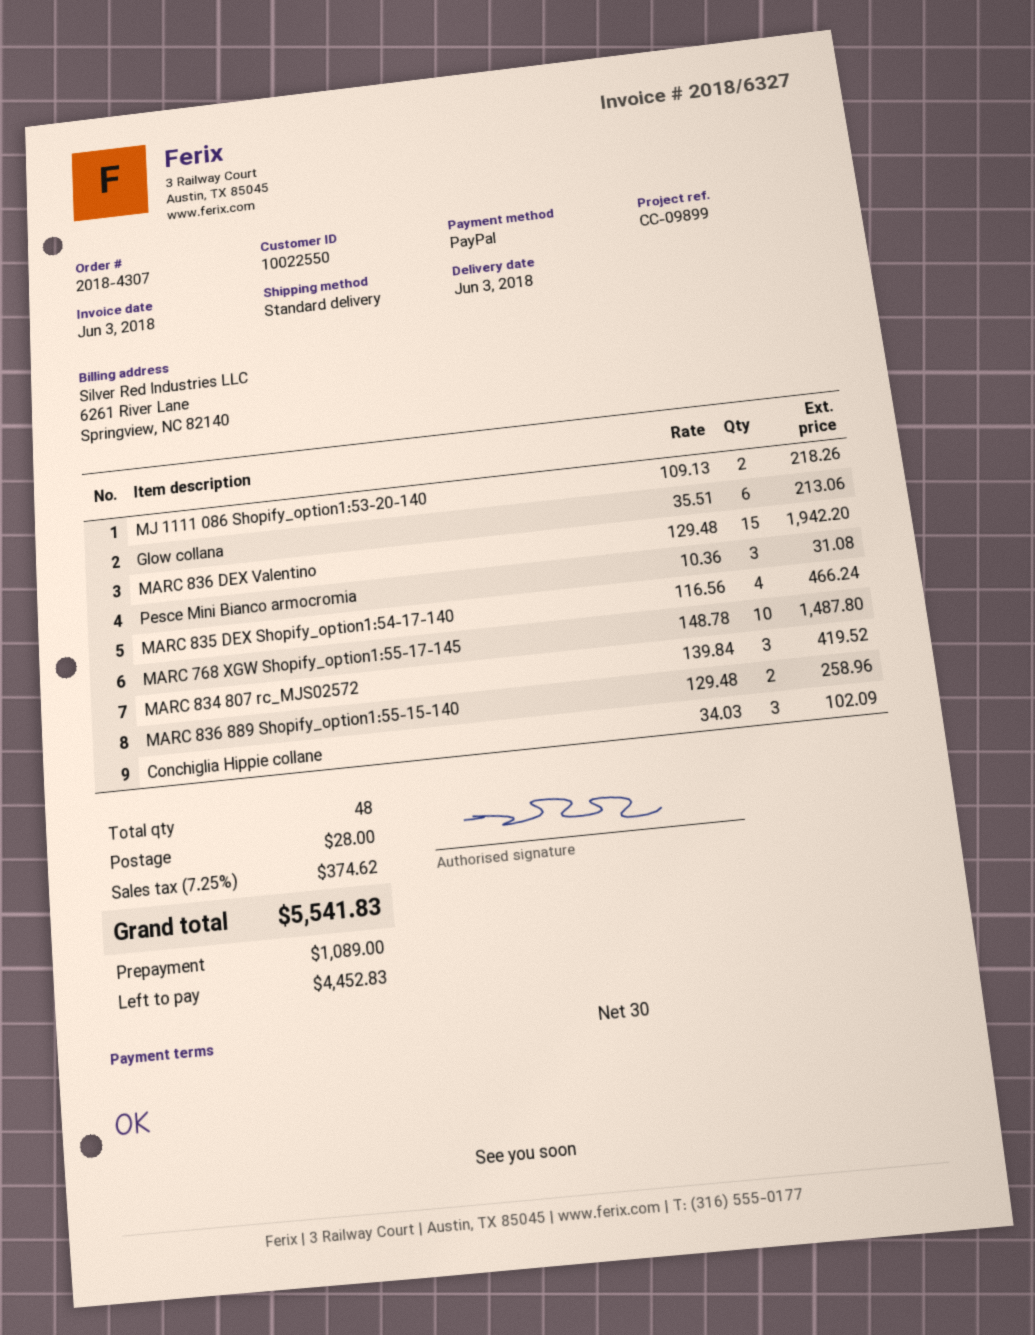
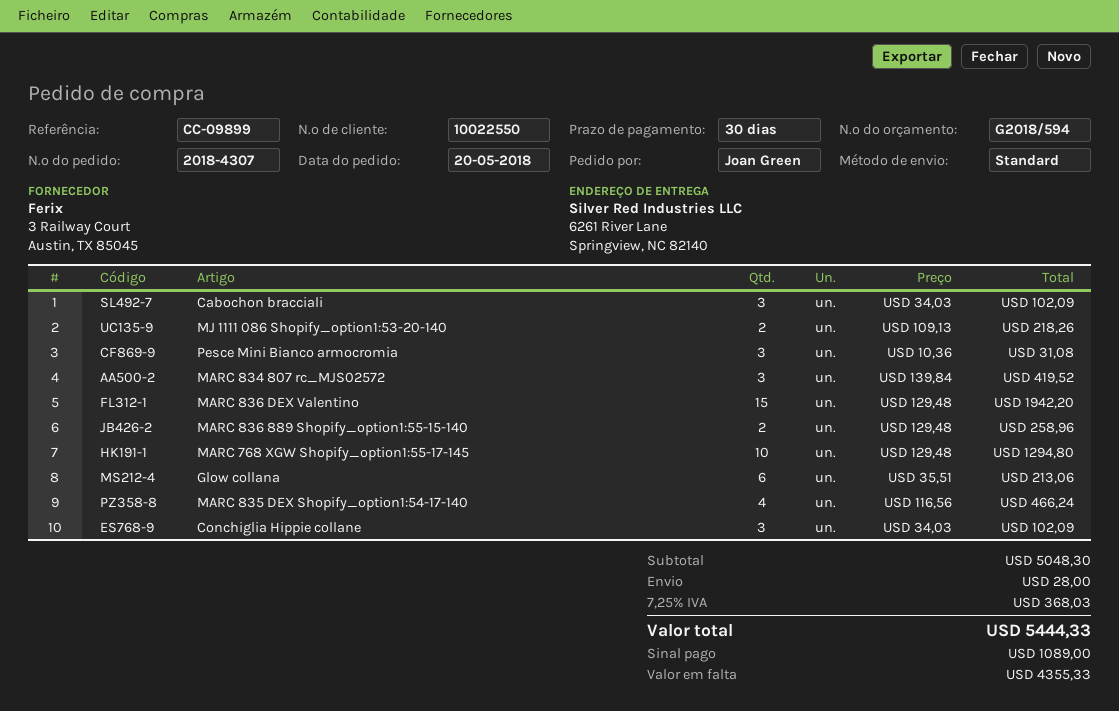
MARC 768 XGW Shopify_option1:55-17-145: 10 x 148.78 = 1487.80 -> 10 x 129.48 = 1294.80
Cabochon bracciali: none -> 3 x 34.03 = 102.09
tax: 7.25% = 374.62 -> 7.25% = 368.03
total: 5541.83 -> 5444.33
balance: 4452.83 -> 4355.33

